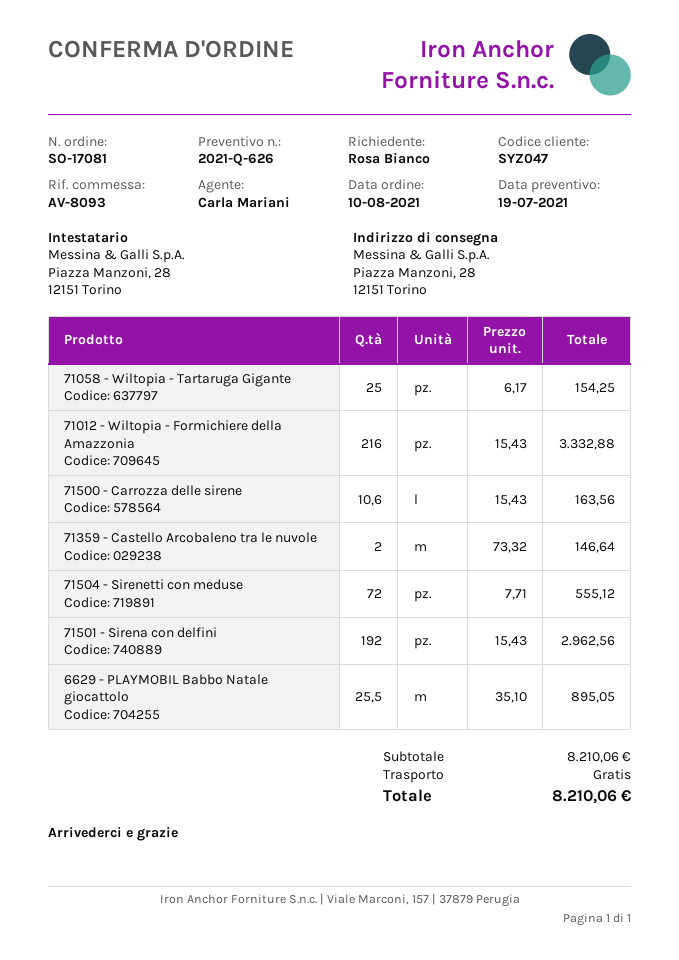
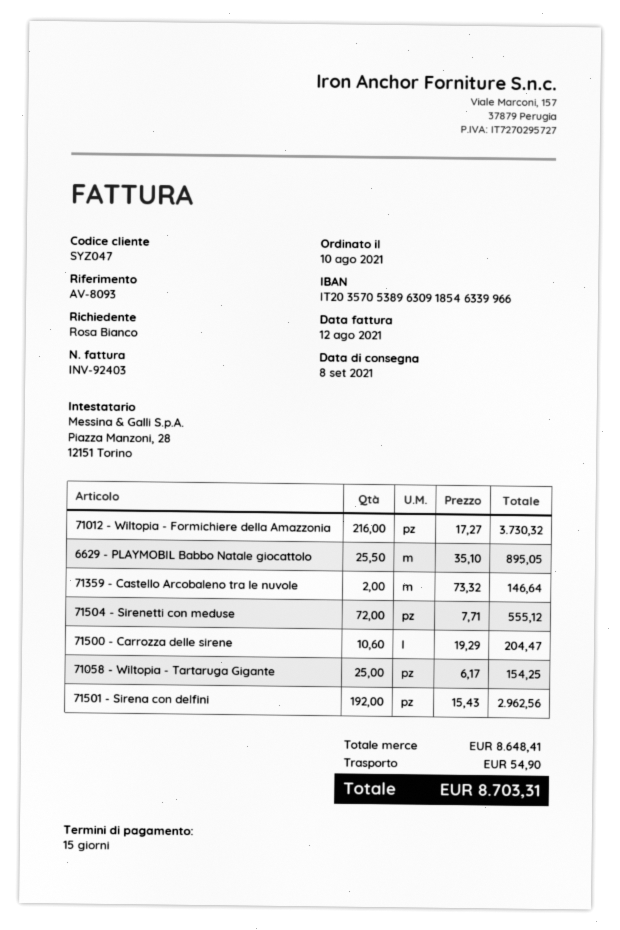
71012 - Wiltopia - Formichiere della Amazzonia: 216 x 15.43 = 3332.88 -> 216 x 17.27 = 3730.32
71500 - Carrozza delle sirene: 10.6 x 15.43 = 163.56 -> 10.6 x 19.29 = 204.47
subtotal: 8210.06 -> 8648.41
shipping: 0.00 -> 54.90
total: 8210.06 -> 8703.31

